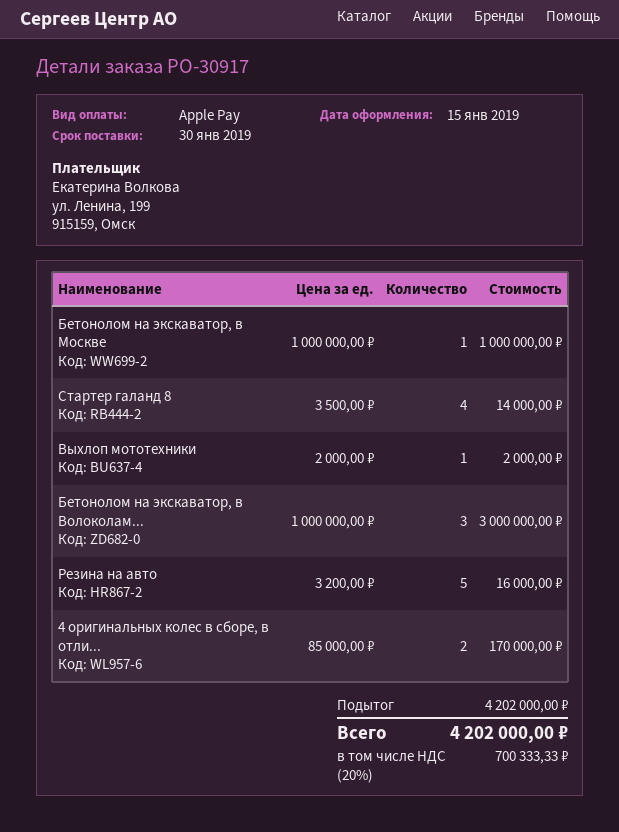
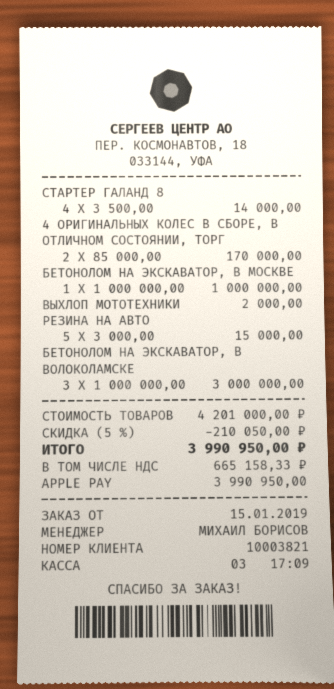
Резина на авто: 5 x 3200.00 = 16000.00 -> 5 x 3000.00 = 15000.00
subtotal: 4202000.00 -> 4201000.00
discount: none -> 5% = 210050.00
tax: 700333.33 -> 665158.33
total: 4202000.00 -> 3990950.00

